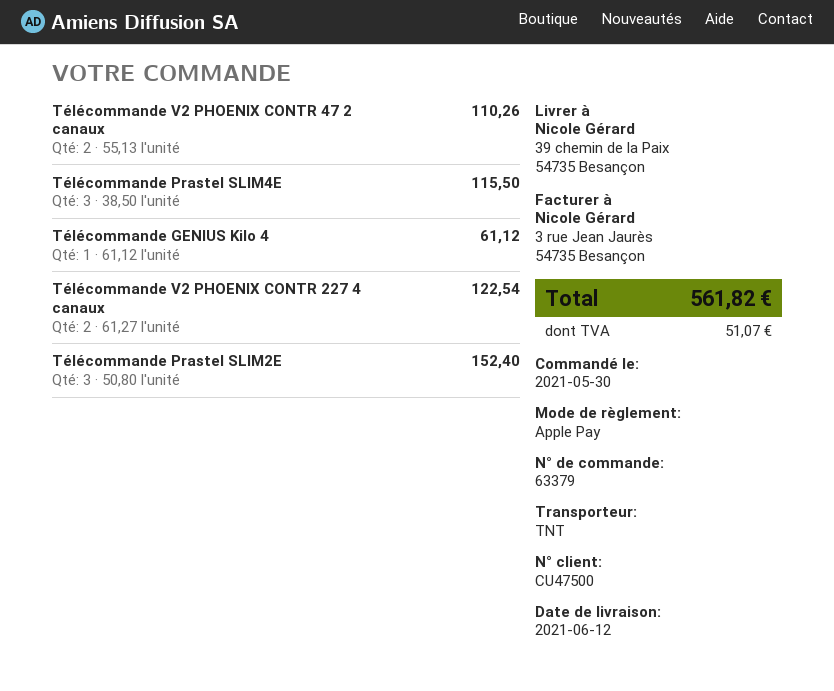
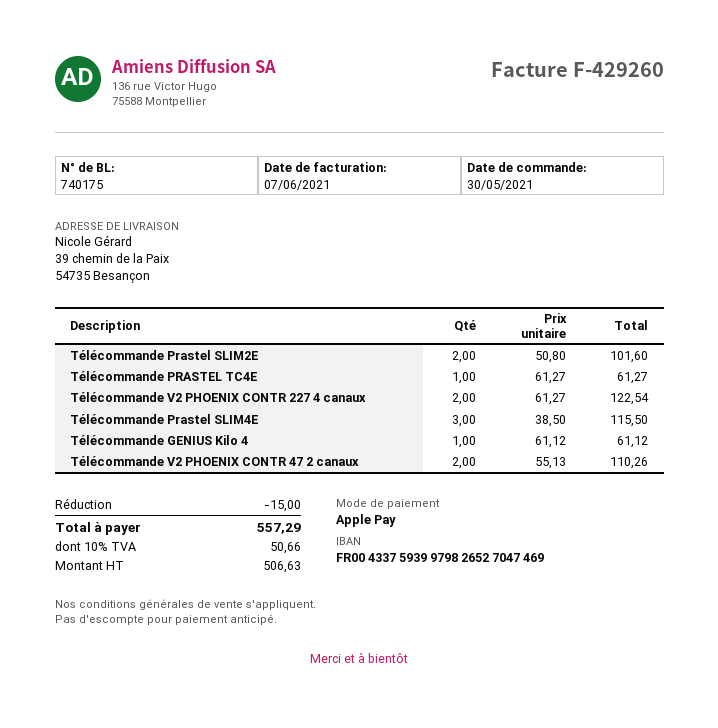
Télécommande Prastel SLIM2E: 3 x 50.80 = 152.40 -> 2 x 50.80 = 101.60
Télécommande PRASTEL TC4E: none -> 1 x 61.27 = 61.27
discount: none -> 15.00
tax: 51.07 -> 50.66
total: 561.82 -> 557.29

